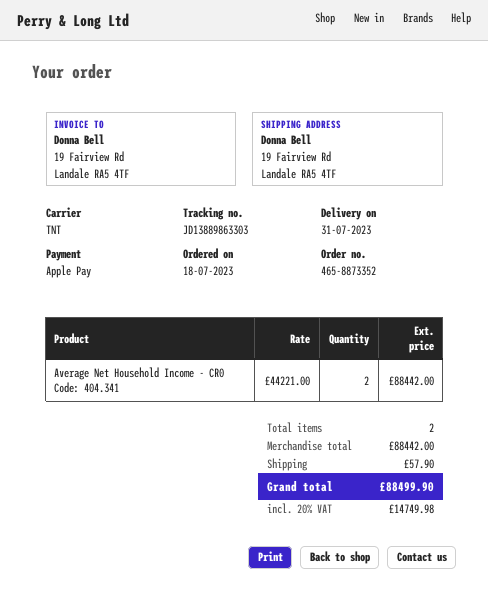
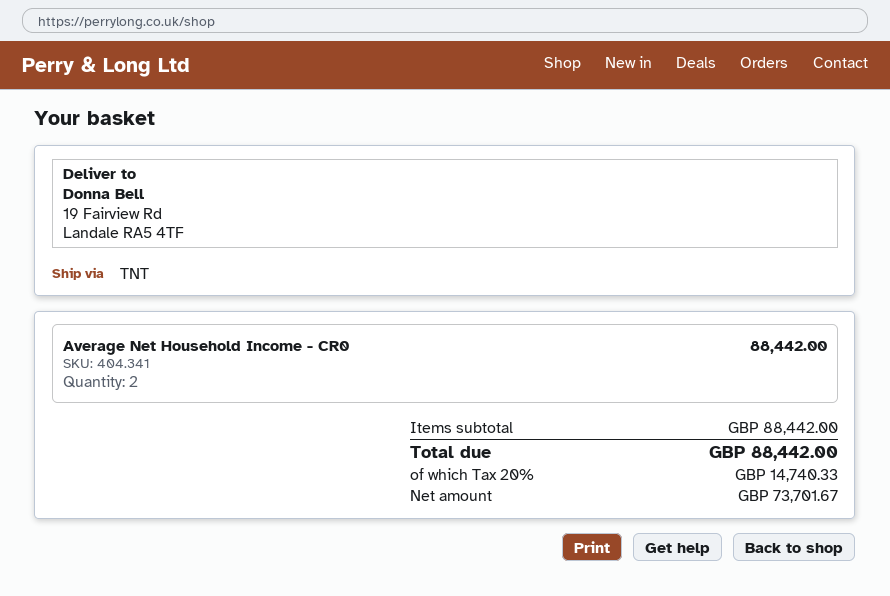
shipping: 57.90 -> none
tax: 20% = 14749.98 -> 20% = 14740.33
total: 88499.90 -> 88442.00

